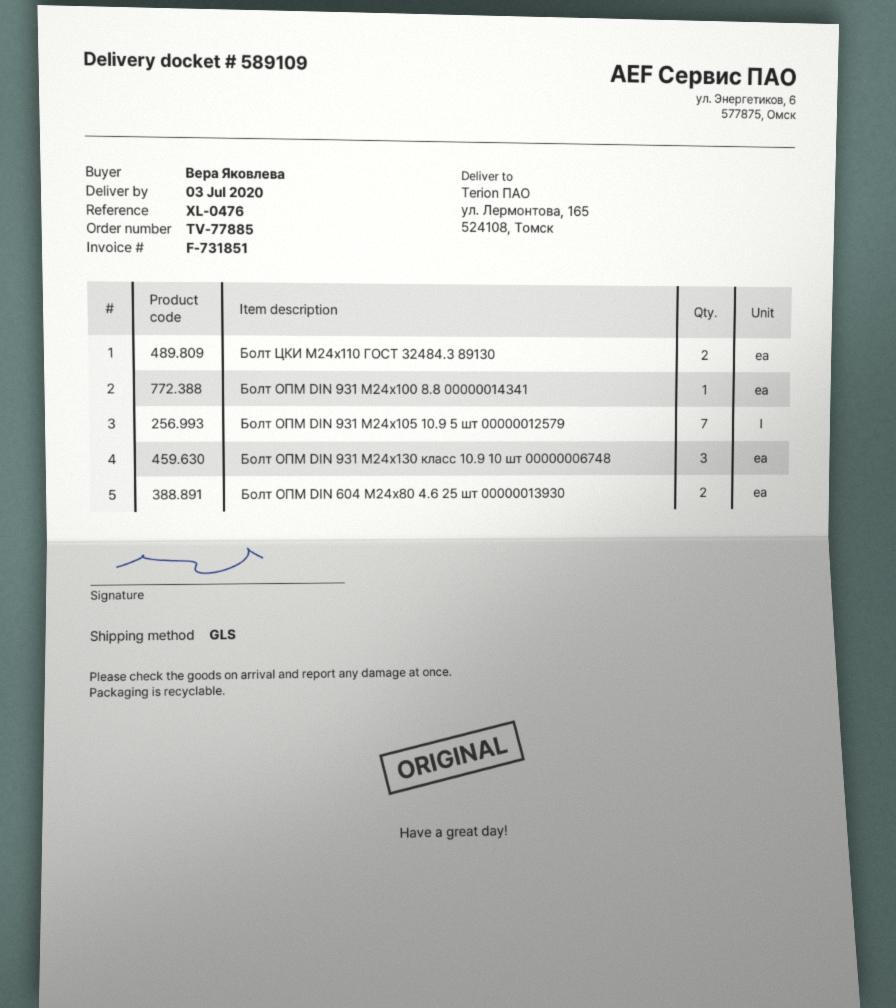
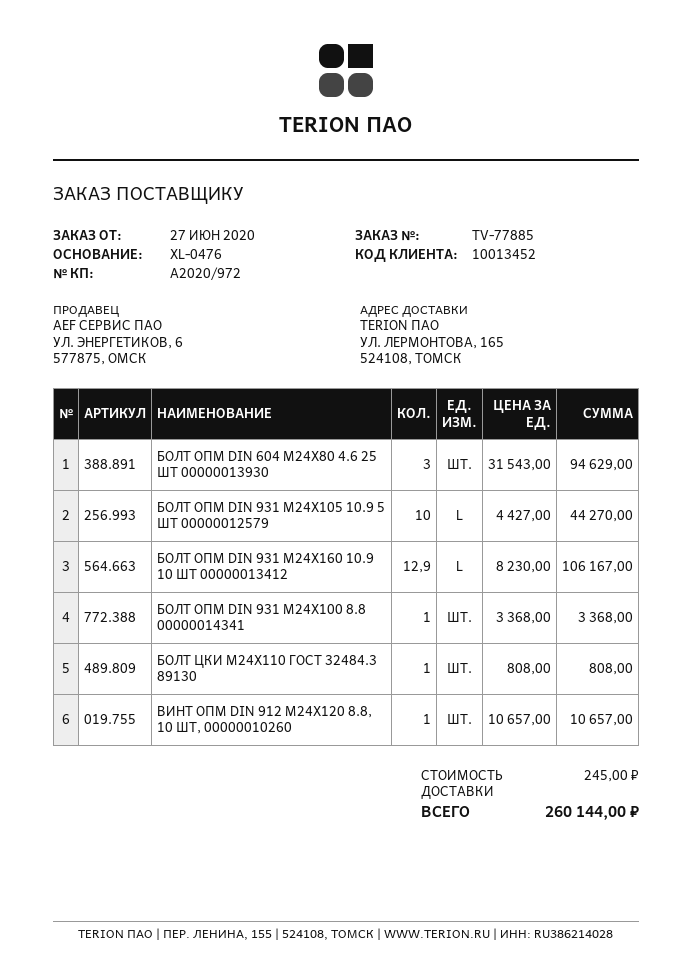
Болт ЦКИ М24x110 ГОСТ 32484.3 89130: 2 -> 1
Болт ОПМ DIN 931 М24x105 10.9 5 шт 00000012579: 7 -> 10
Болт ОПМ DIN 931 М24х130 класс 10.9 10 шт 00000006748: 3 -> none
Болт ОПМ DIN 604 М24x80 4.6 25 шт 00000013930: 2 -> 3
БОЛТ ОПМ DIN 931 М24X160 10.9 10 ШТ 00000013412: none -> 12.9
ВИНТ ОПМ DIN 912 М24Х120 8.8, 10 ШТ, 00000010260: none -> 1

